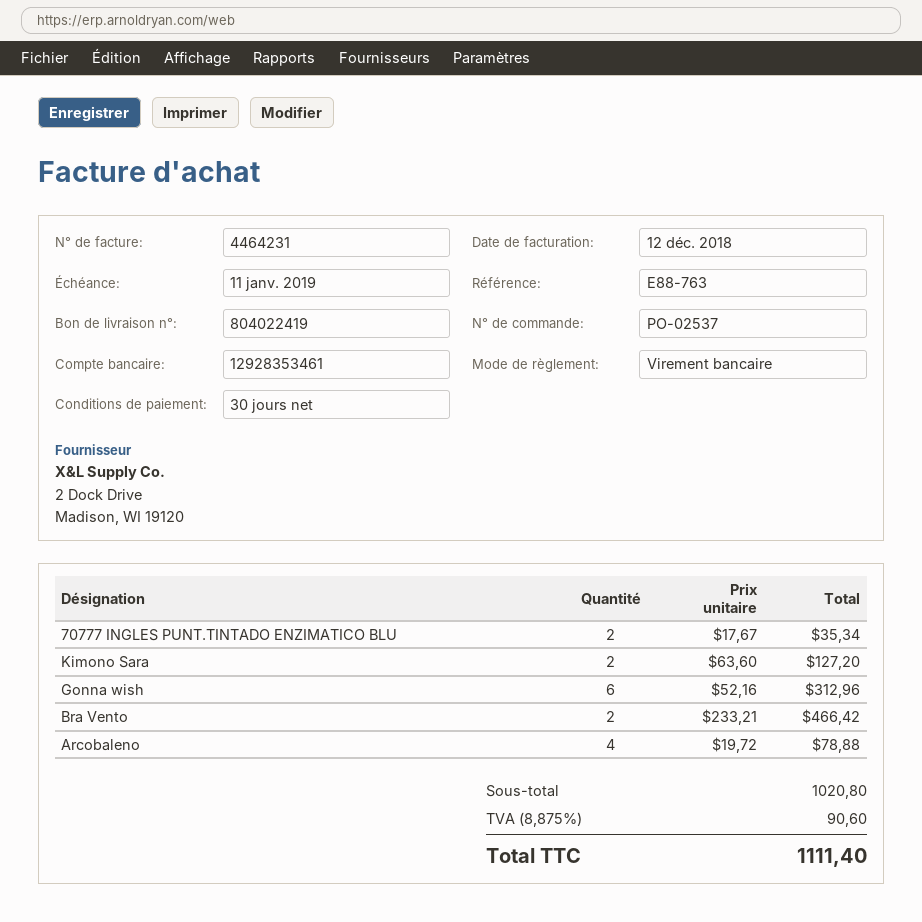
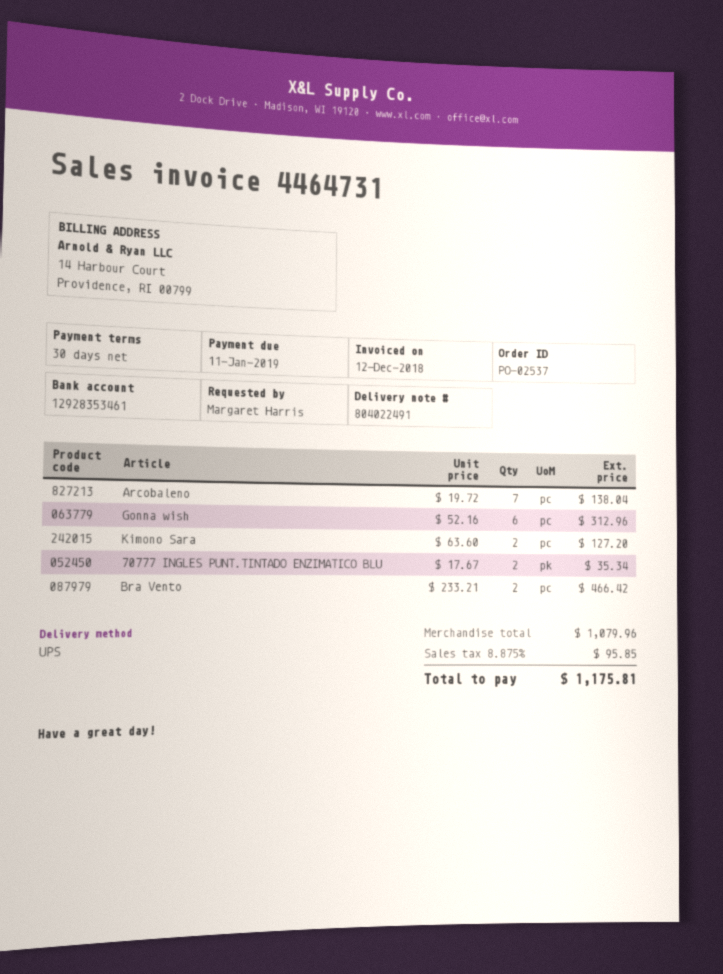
delivery note number: 804022419 -> 804022491
invoice number: 4464231 -> 4464731
Arcobaleno: 4 x 19.72 = 78.88 -> 7 x 19.72 = 138.04
subtotal: 1020.80 -> 1079.96
tax: 8.875% = 90.60 -> 8.875% = 95.85
total: 1111.40 -> 1175.81

